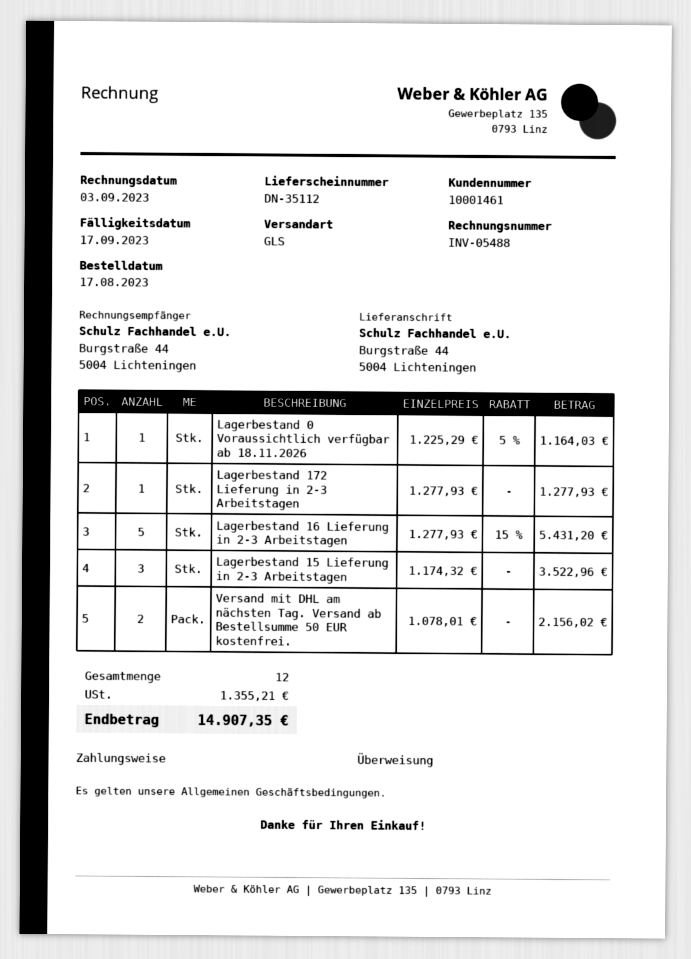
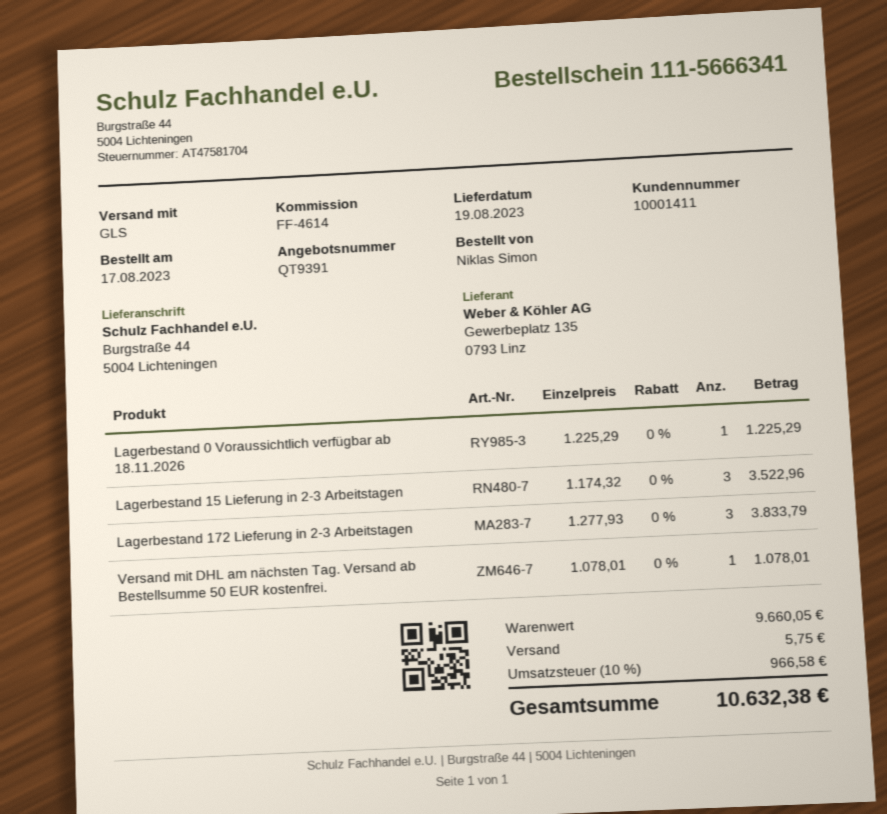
customer number: 10001461 -> 10001411
Lagerbestand 0 Voraussichtlich verfügbar ab 18.11.2026: 1 x 1225.29 - 5% = 1164.03 -> 1 x 1225.29 = 1225.29
Lagerbestand 172 Lieferung in 2-3 Arbeitstagen: 1 x 1277.93 = 1277.93 -> 3 x 1277.93 = 3833.79
Lagerbestand 16 Lieferung in 2-3 Arbeitstagen: 5 x 1277.93 - 15% = 5431.20 -> none
Versand mit DHL am nächsten Tag. Versand ab Bestellsumme 50 EUR kostenfrei.: 2 x 1078.01 = 2156.02 -> 1 x 1078.01 = 1078.01
shipping: none -> 5.75
tax: 1355.21 -> 966.58
total: 14907.35 -> 10632.38

